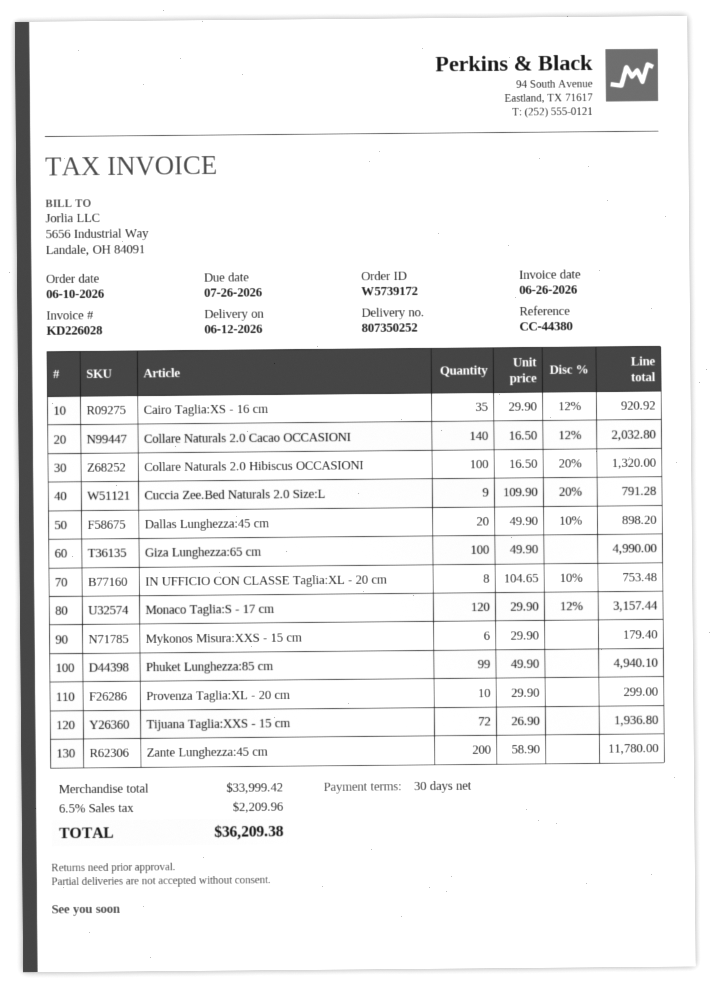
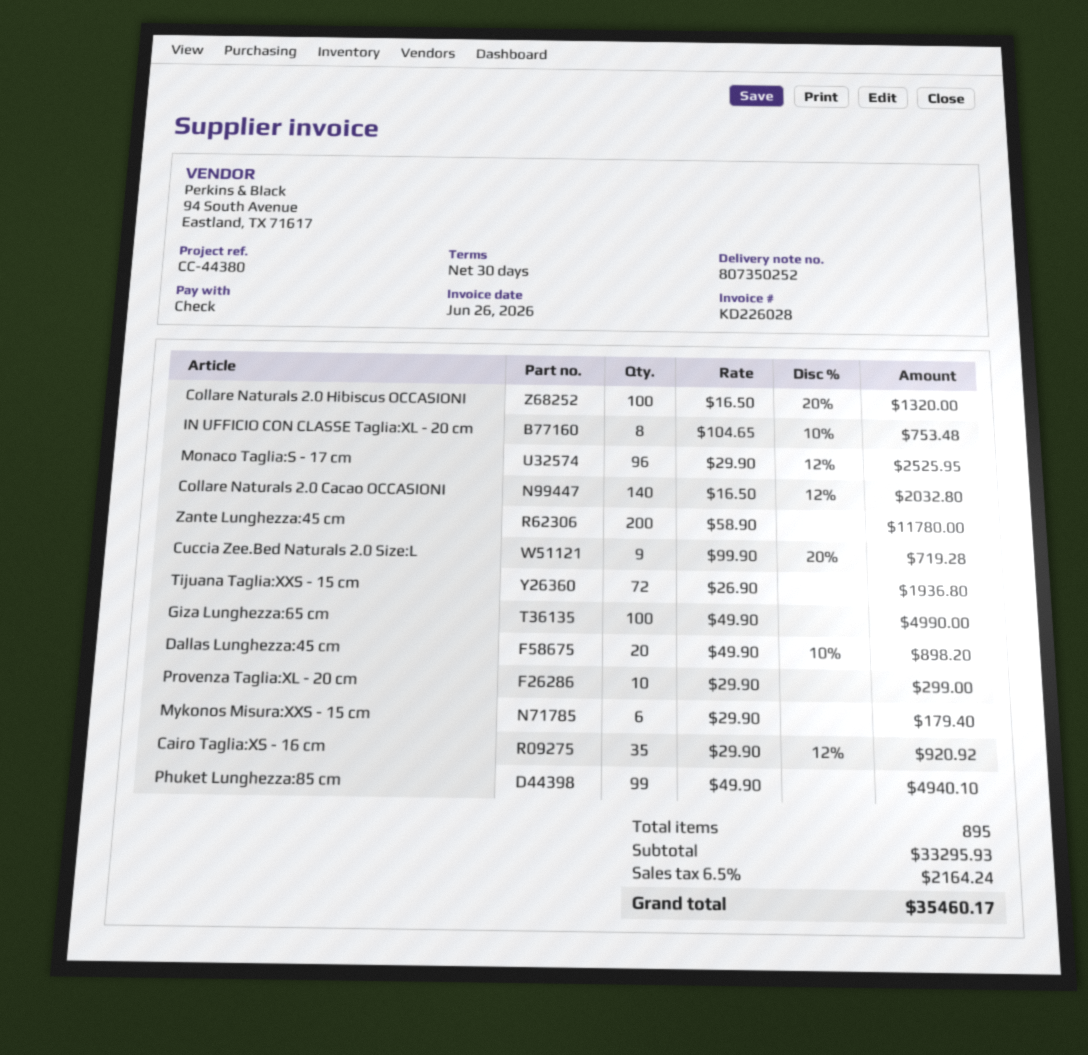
Cuccia Zee.Bed Naturals 2.0 Size:L: 9 x 109.90 - 20% = 791.28 -> 9 x 99.90 - 20% = 719.28
Monaco Taglia:S - 17 cm: 120 x 29.90 - 12% = 3157.44 -> 96 x 29.90 - 12% = 2525.95
subtotal: 33999.42 -> 33295.93
tax: 6.5% = 2209.96 -> 6.5% = 2164.24
total: 36209.38 -> 35460.17

